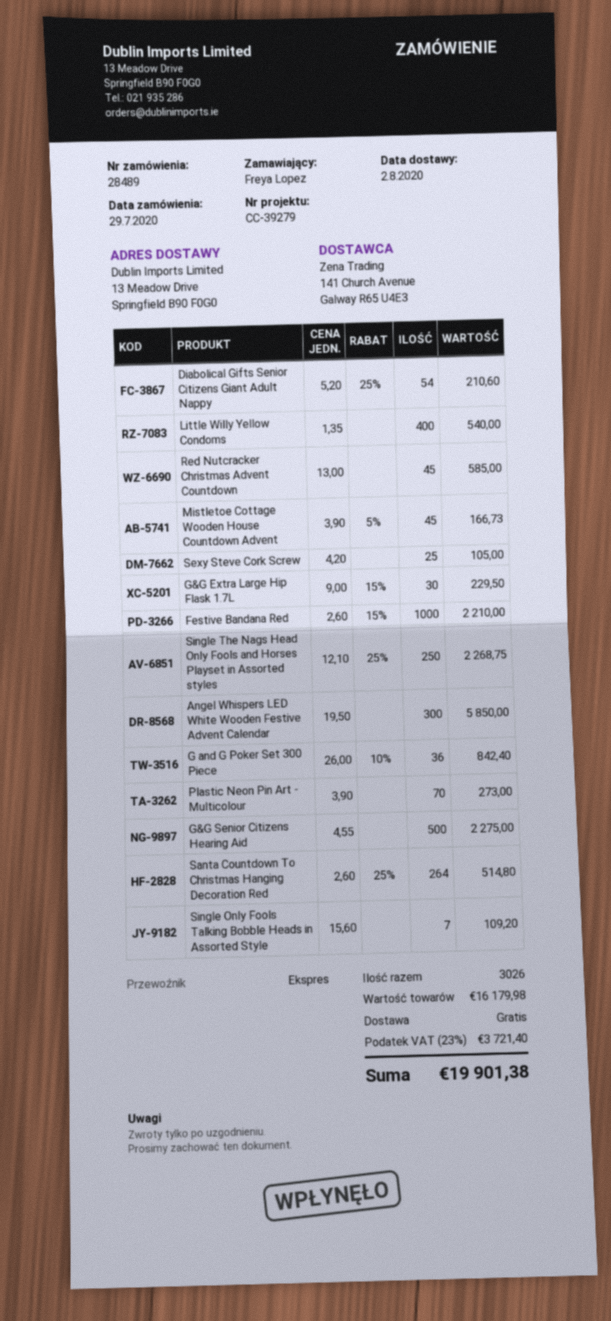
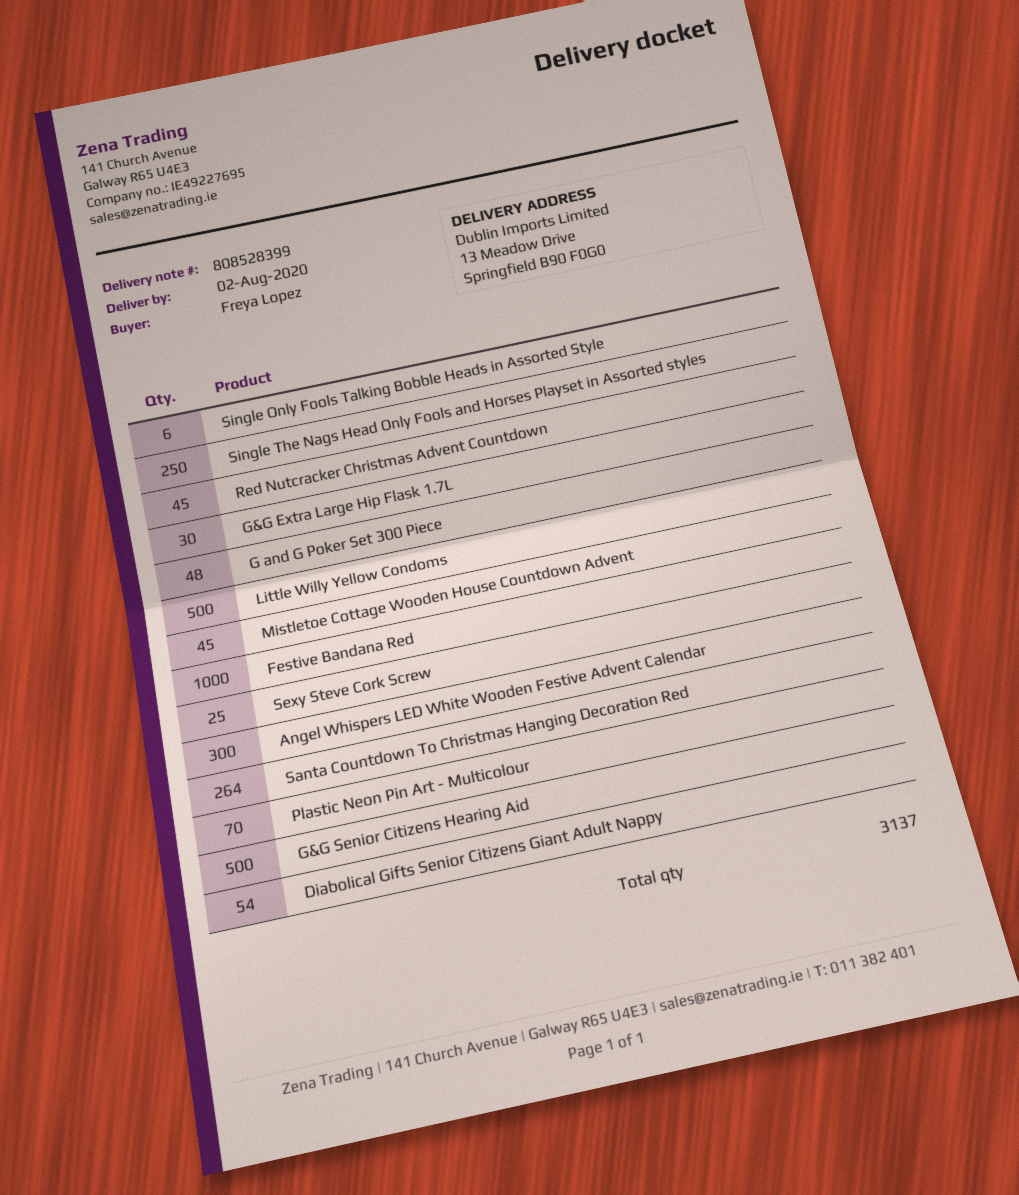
Little Willy Yellow Condoms: 400 -> 500
G and G Poker Set 300 Piece: 36 -> 48
Single Only Fools Talking Bobble Heads in Assorted Style: 7 -> 6
total quantity: 3026 -> 3137

